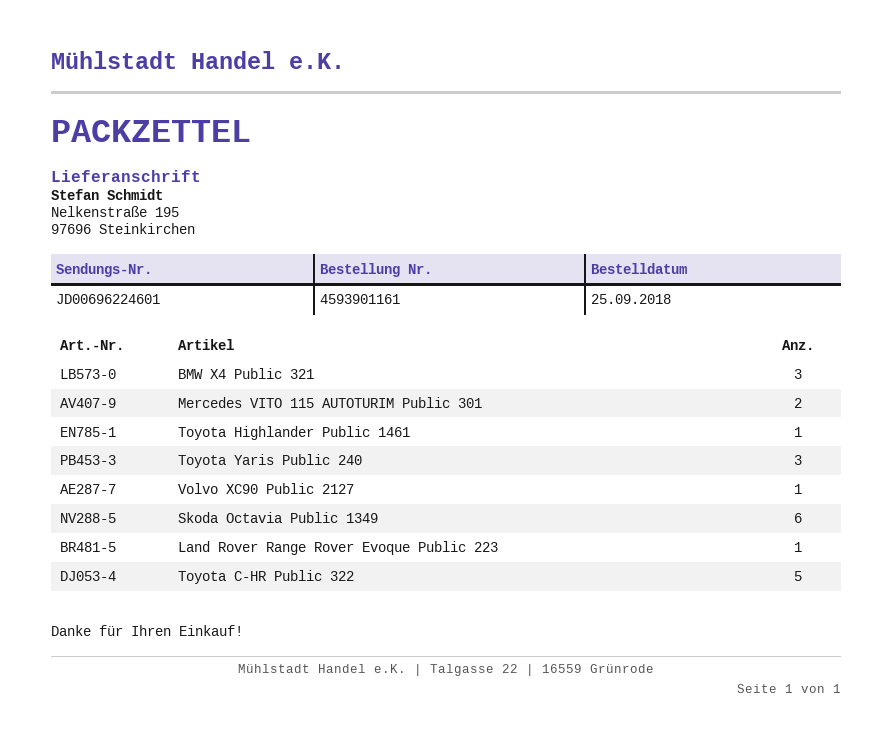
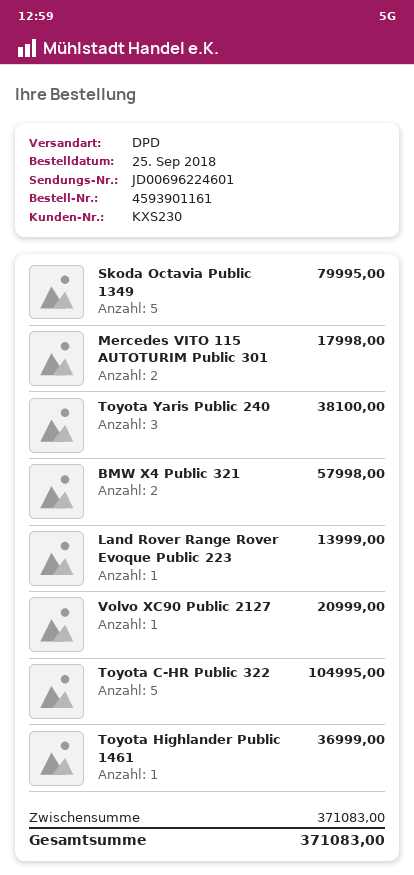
BMW X4 Public 321: 3 -> 2
Skoda Octavia Public 1349: 6 -> 5

